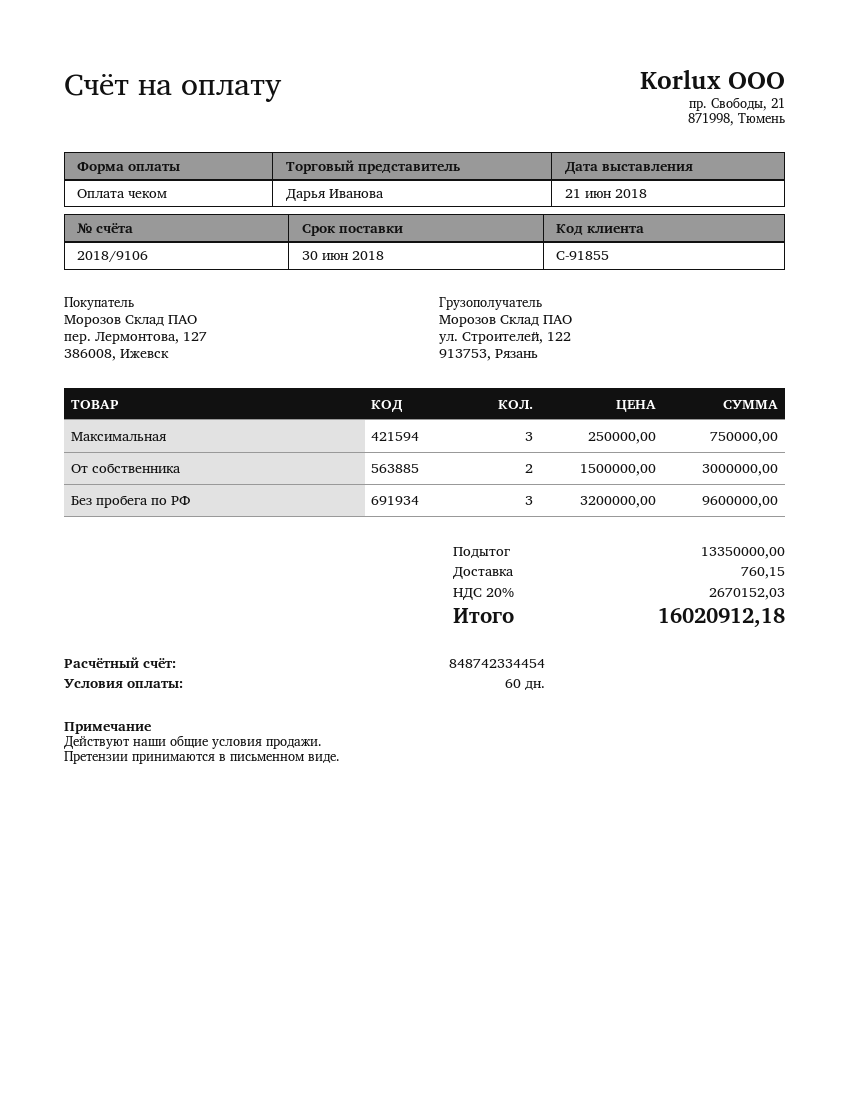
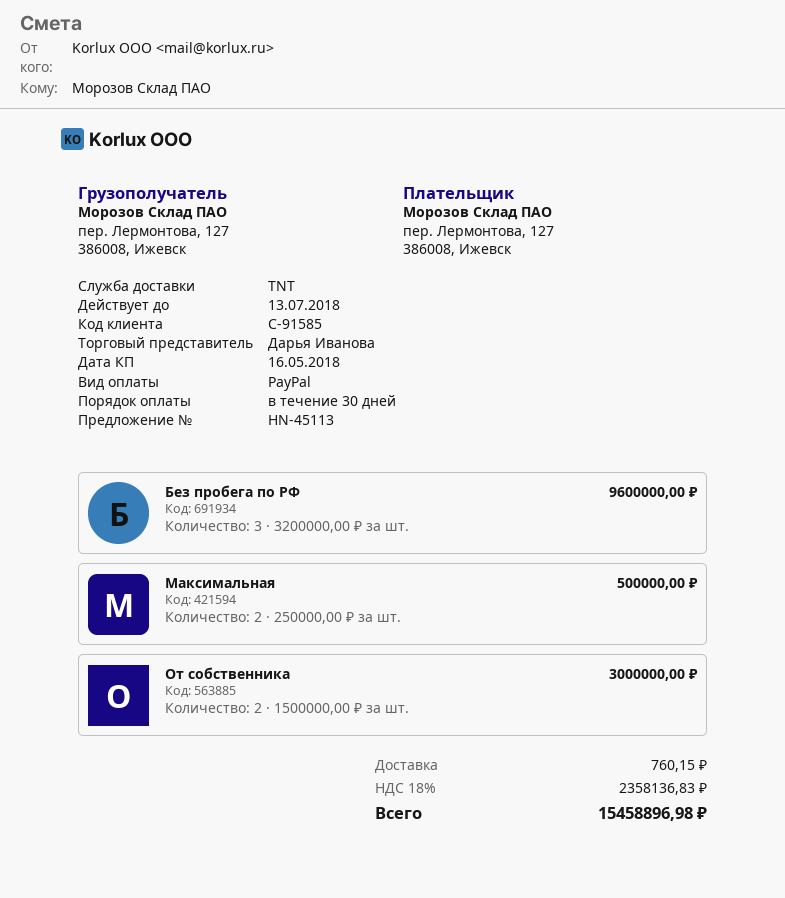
payment terms: 60 days -> 30 days
customer number: C-91855 -> C-91585
payment method: cheque -> PayPal
ship to: ул. Строителей, 122, 913753, Рязань -> пер. Лермонтова, 127, 386008, Ижевск
Максимальная: 3 x 250000.00 = 750000.00 -> 2 x 250000.00 = 500000.00
tax: 20% = 2670152.03 -> 18% = 2358136.83
total: 16020912.18 -> 15458896.98

